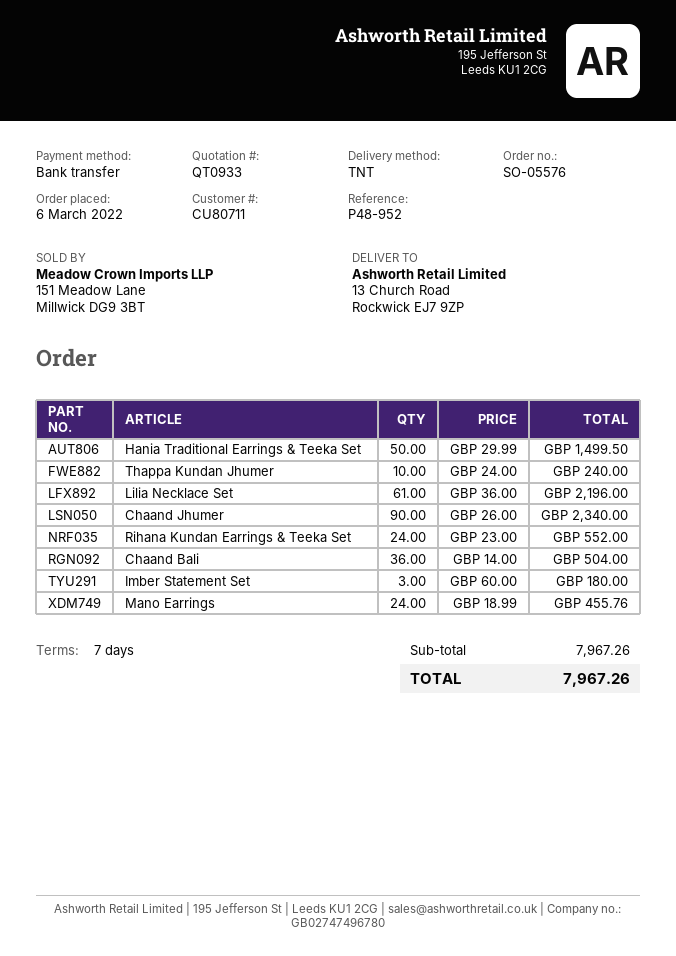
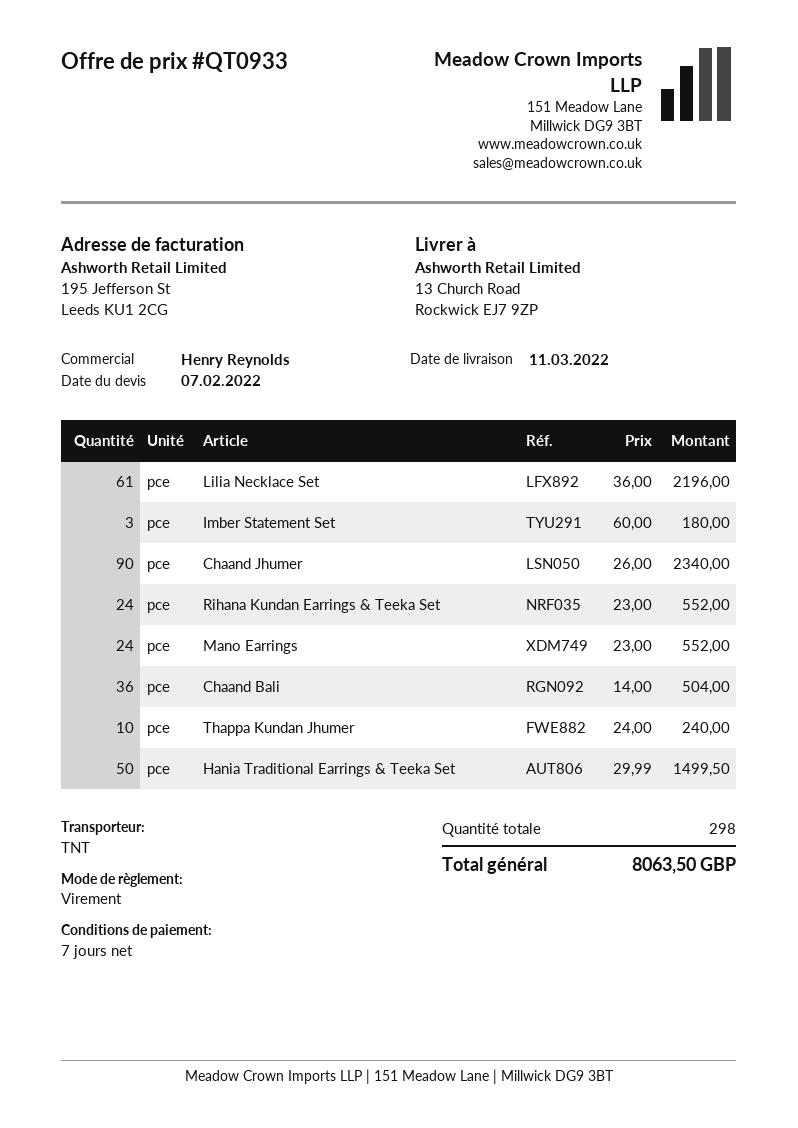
Mano Earrings: 24 x 18.99 = 455.76 -> 24 x 23.00 = 552.00
total: 7967.26 -> 8063.50

